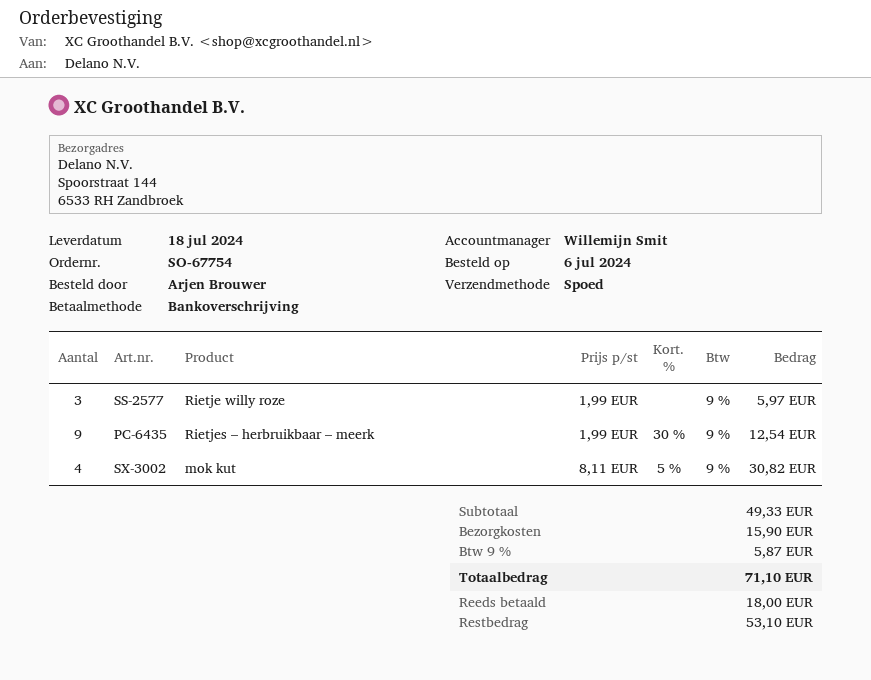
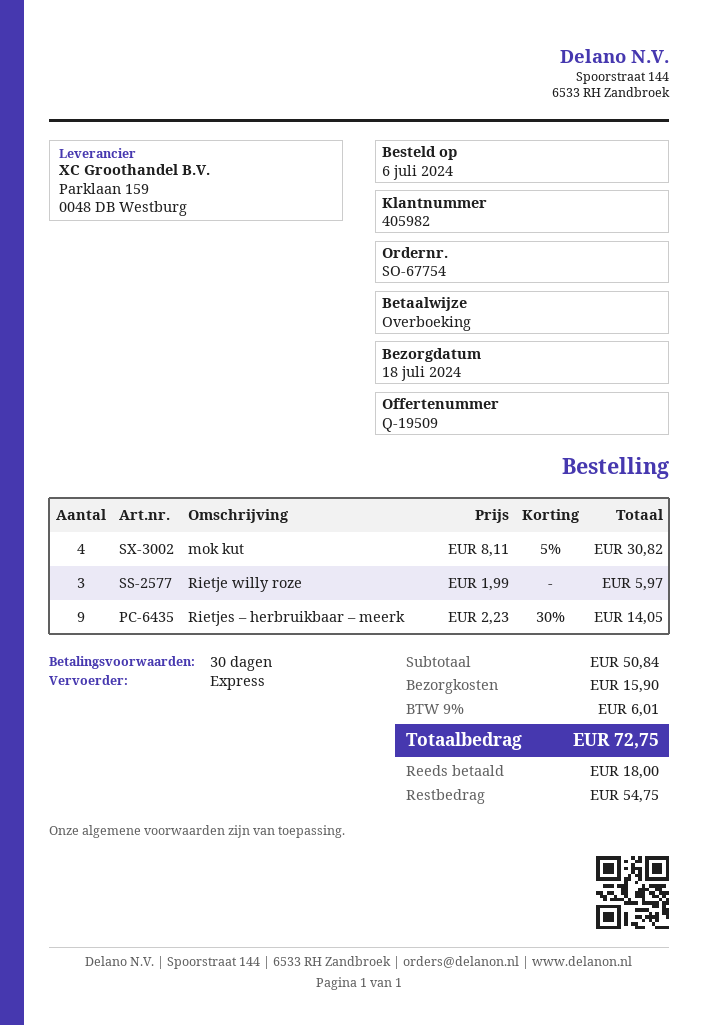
Rietjes – herbruikbaar – meerk: 9 x 1.99 - 30% = 12.54 -> 9 x 2.23 - 30% = 14.05
subtotal: 49.33 -> 50.84
tax: 9% = 5.87 -> 9% = 6.01
total: 71.10 -> 72.75
balance: 53.10 -> 54.75

